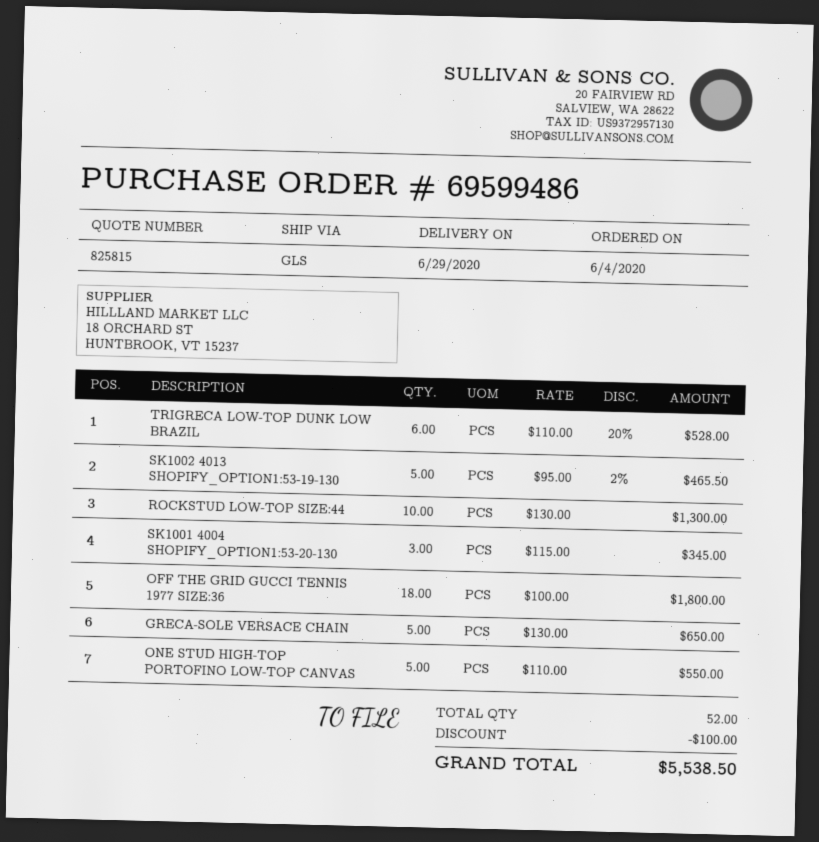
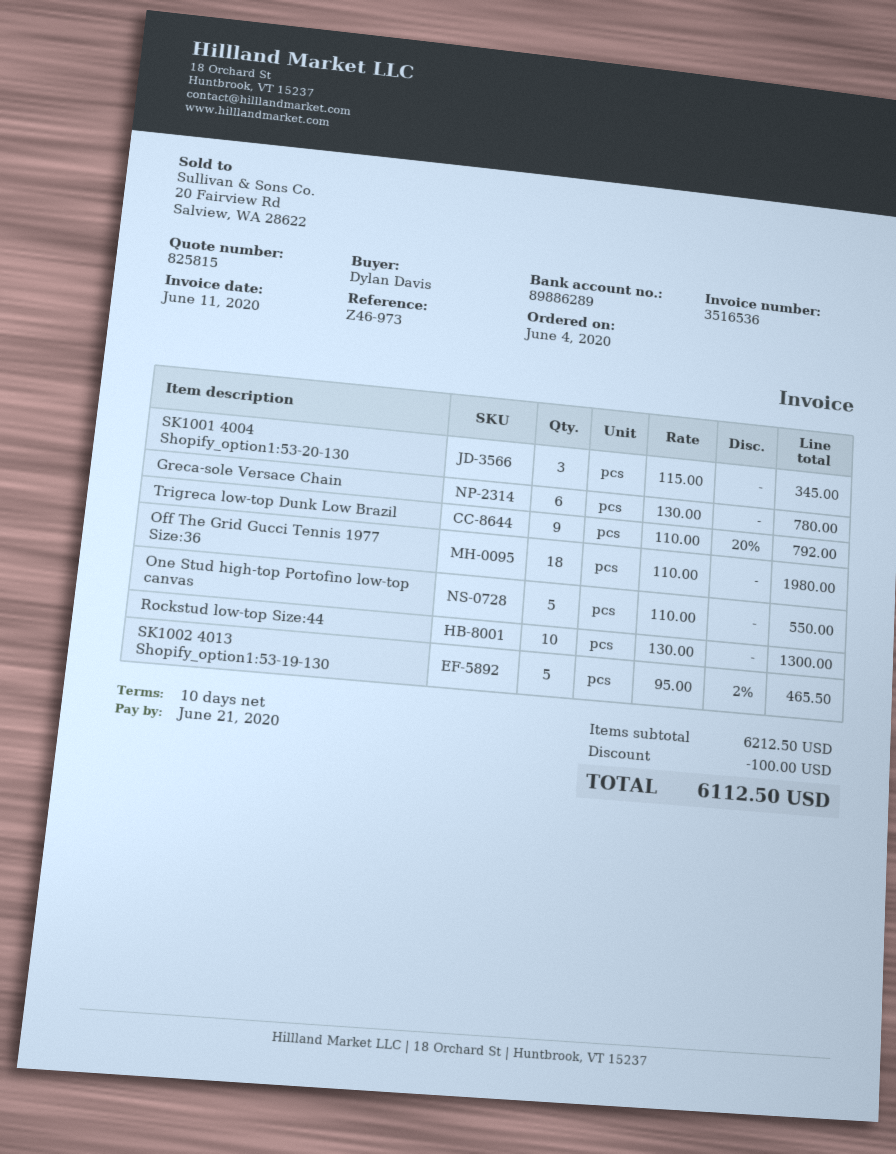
TRIGRECA LOW-TOP DUNK LOW BRAZIL: 6 x 110.00 - 20% = 528.00 -> 9 x 110.00 - 20% = 792.00
OFF THE GRID GUCCI TENNIS 1977 SIZE:36: 18 x 100.00 = 1800.00 -> 18 x 110.00 = 1980.00
GRECA-SOLE VERSACE CHAIN: 5 x 130.00 = 650.00 -> 6 x 130.00 = 780.00
total: 5538.50 -> 6112.50

